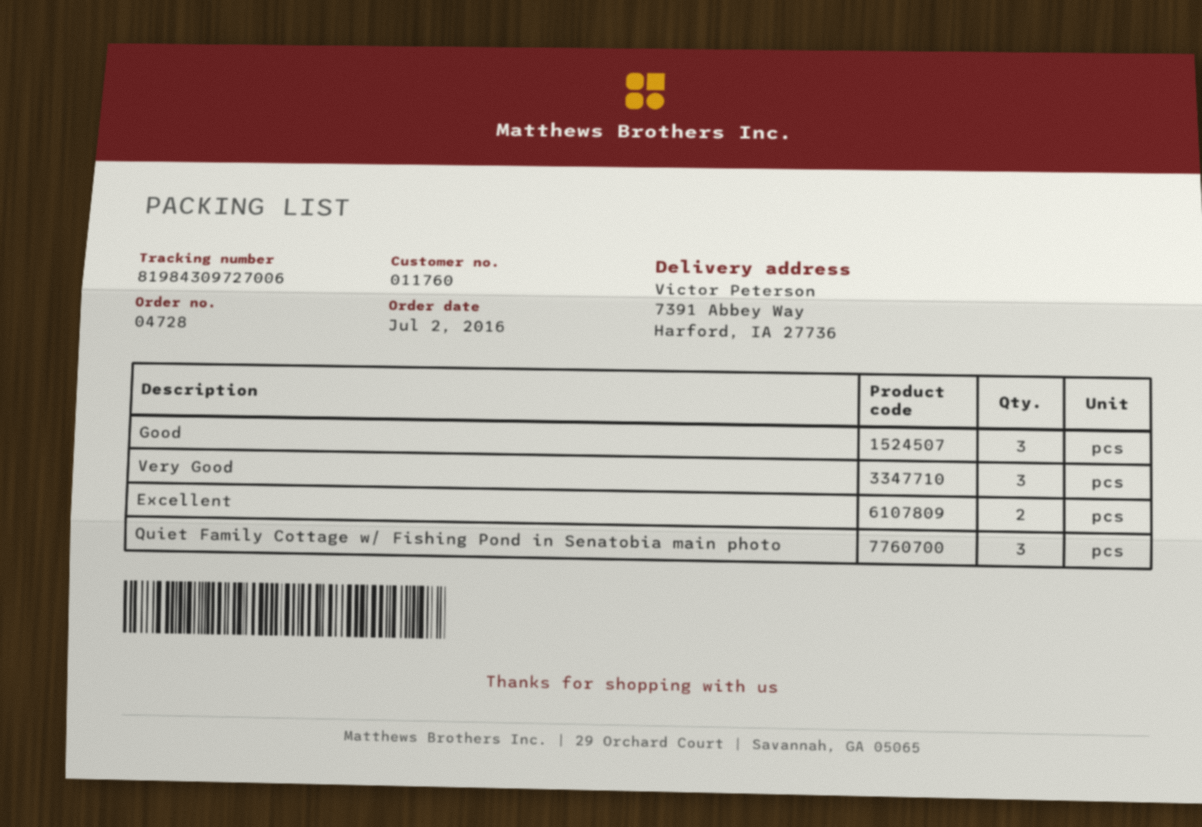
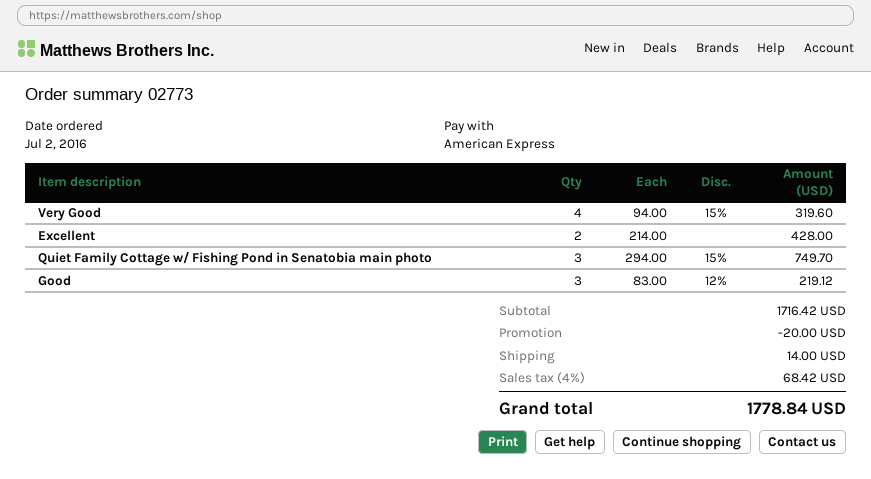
order number: 04728 -> 02773
Very Good: 3 -> 4

